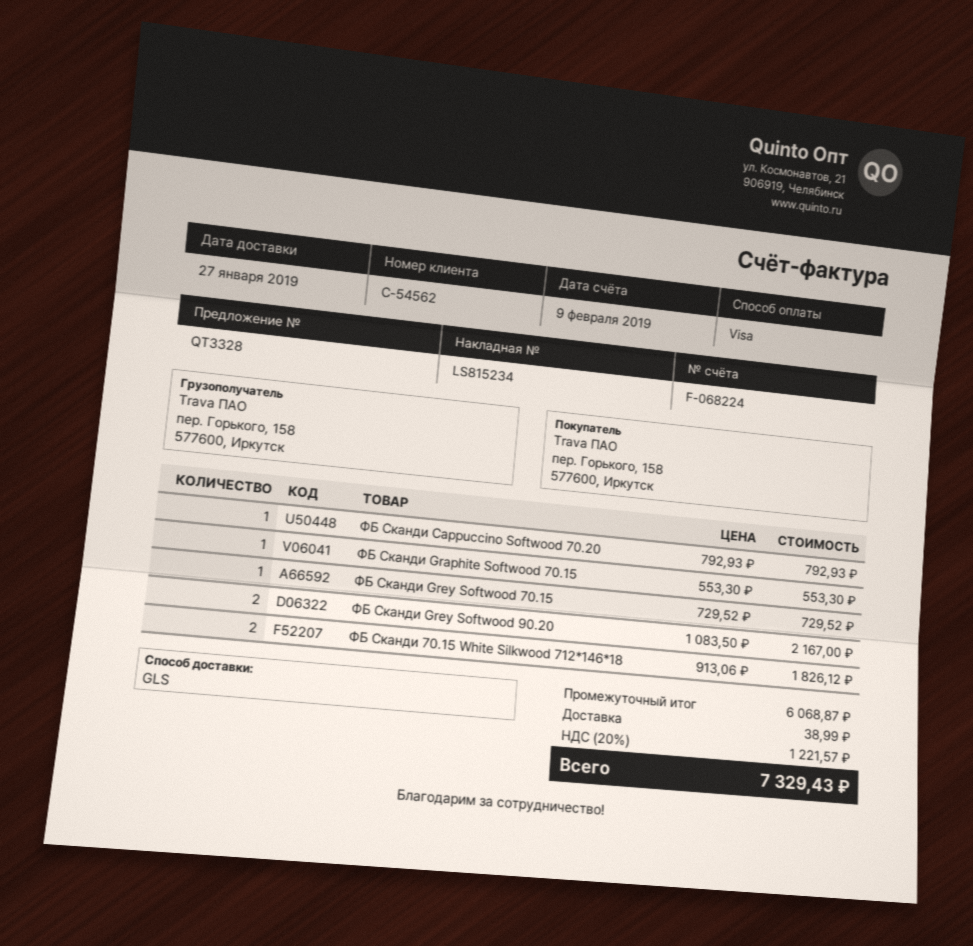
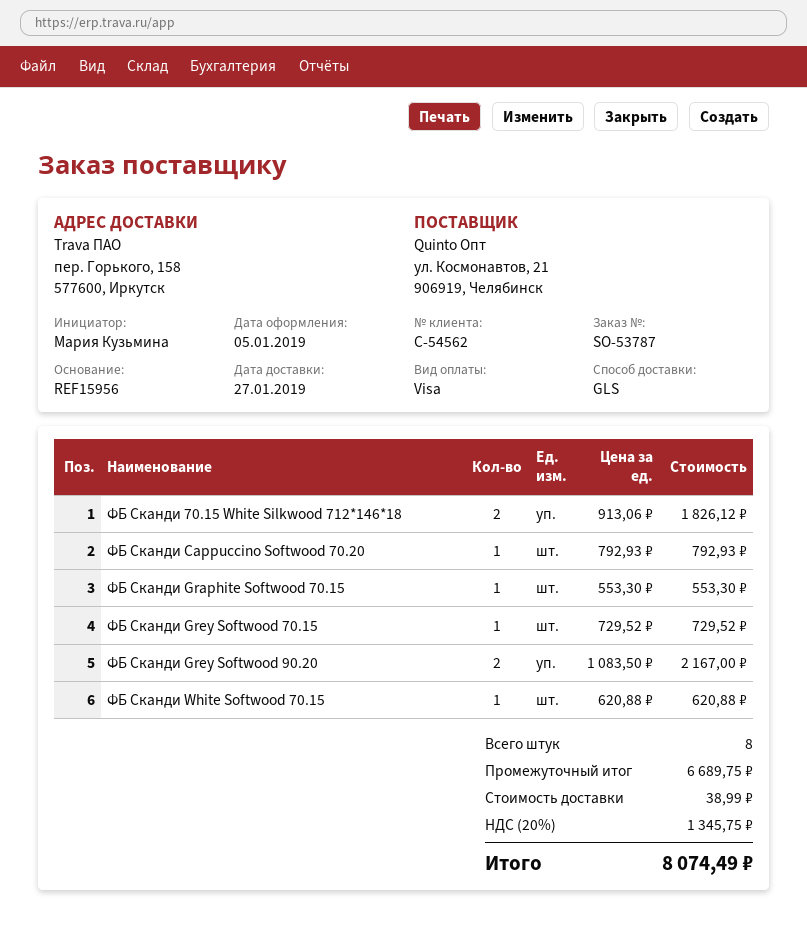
ФБ Сканди White Softwood 70.15: none -> 1 x 620.88 = 620.88
subtotal: 6068.87 -> 6689.75
tax: 20% = 1221.57 -> 20% = 1345.75
total: 7329.43 -> 8074.49

